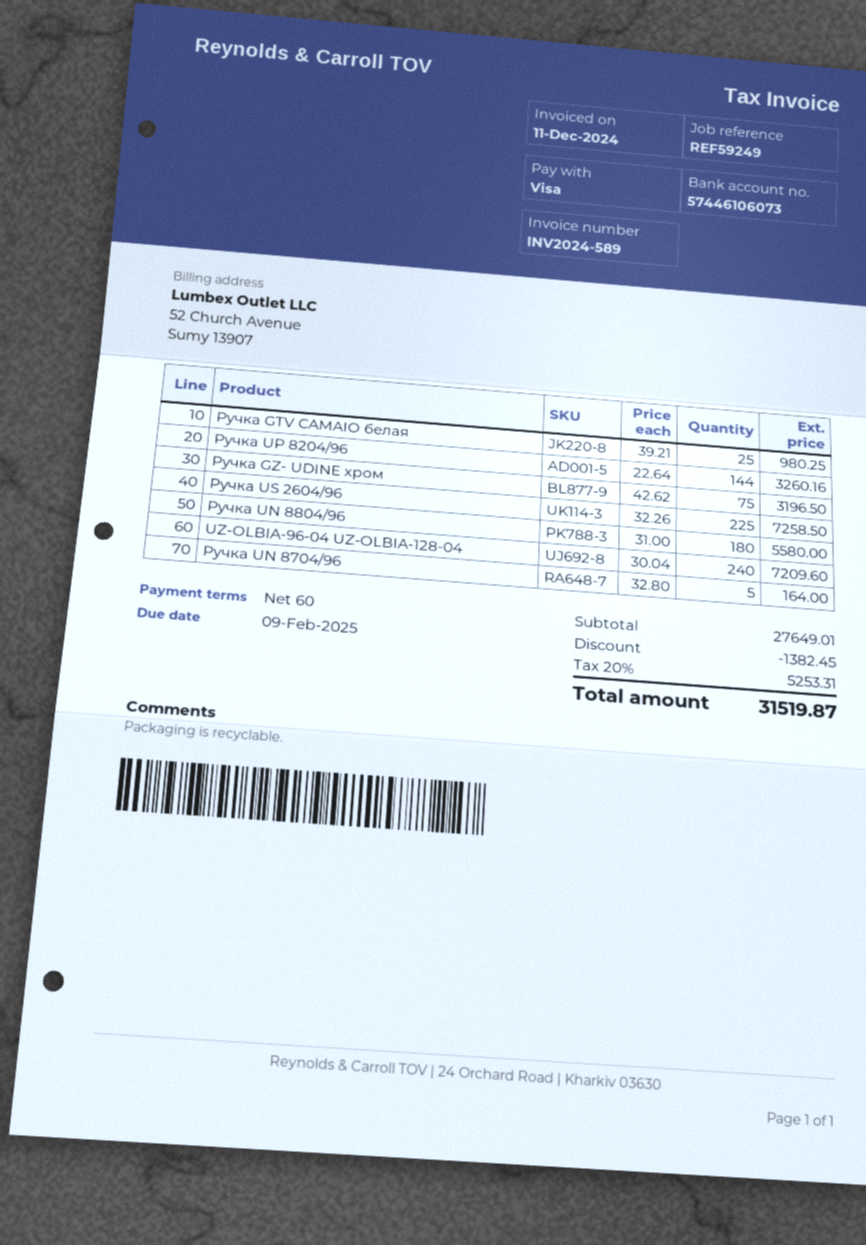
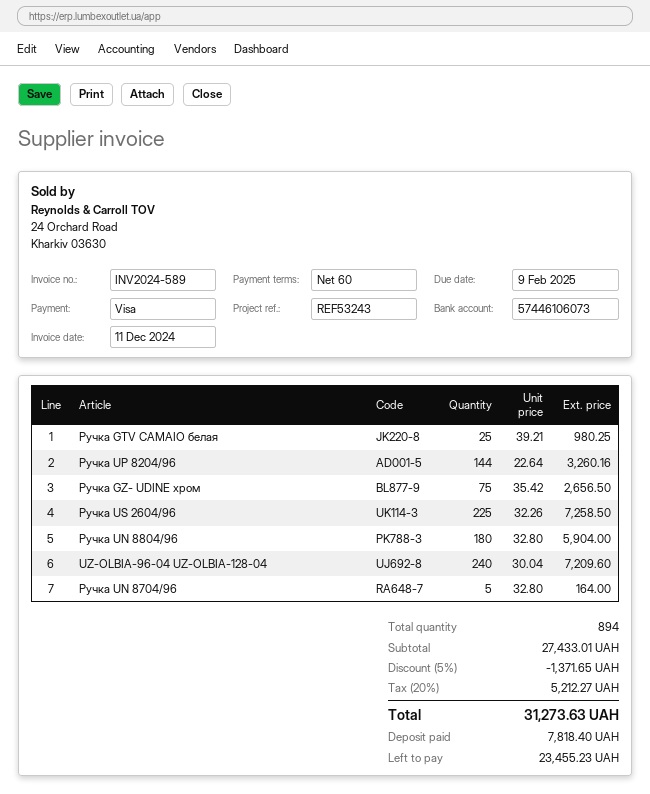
reference: REF59249 -> REF53243
Ручка GZ- UDINE хром: 75 x 42.62 = 3196.50 -> 75 x 35.42 = 2656.50
Ручка UN 8804/96: 180 x 31.00 = 5580.00 -> 180 x 32.80 = 5904.00
subtotal: 27649.01 -> 27433.01
discount: 1382.45 -> 1371.65
tax: 20% = 5253.31 -> 20% = 5212.27
total: 31519.87 -> 31273.63

